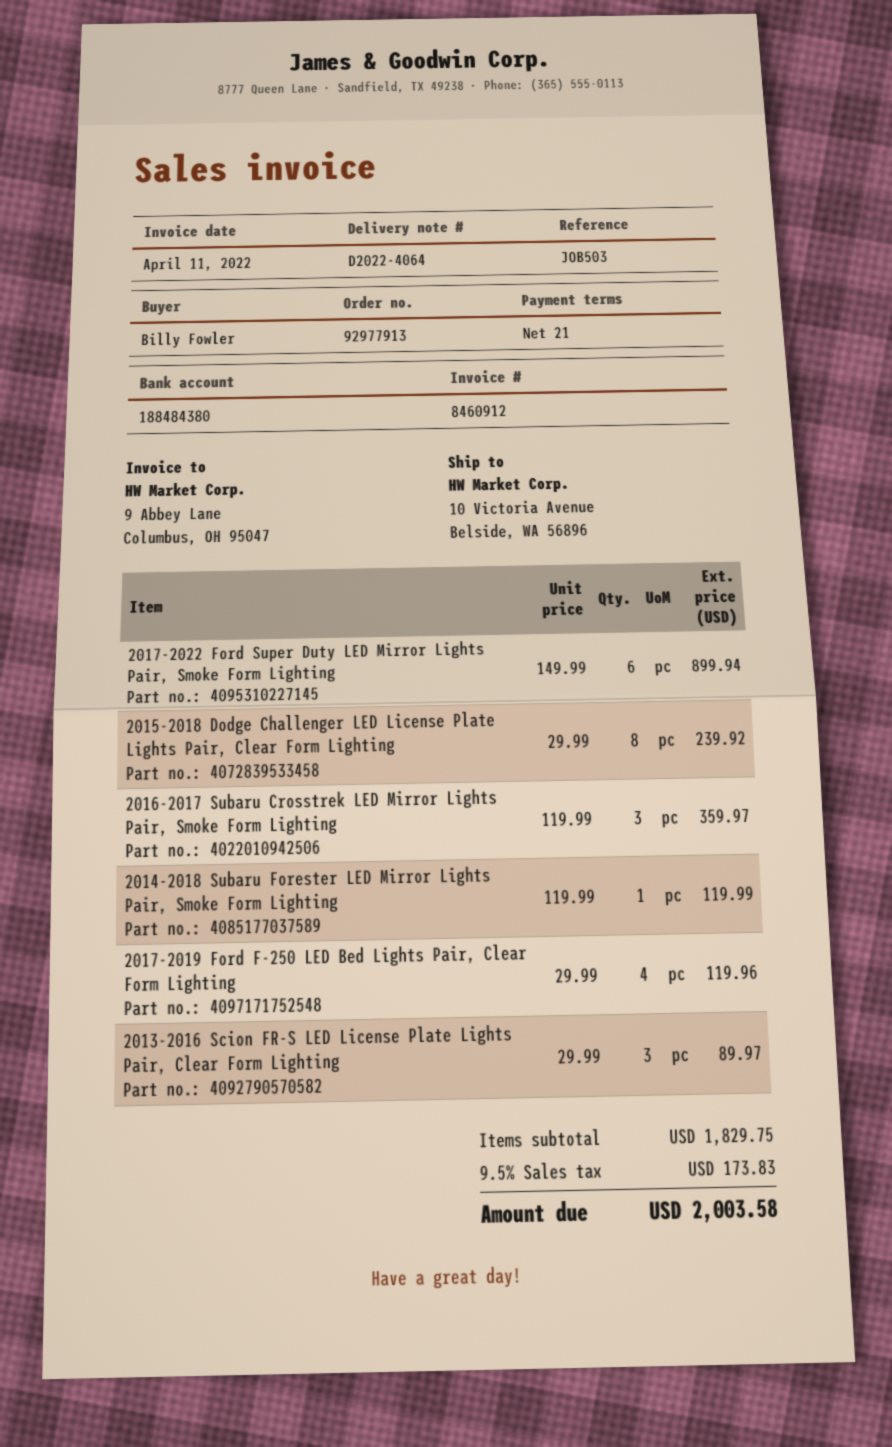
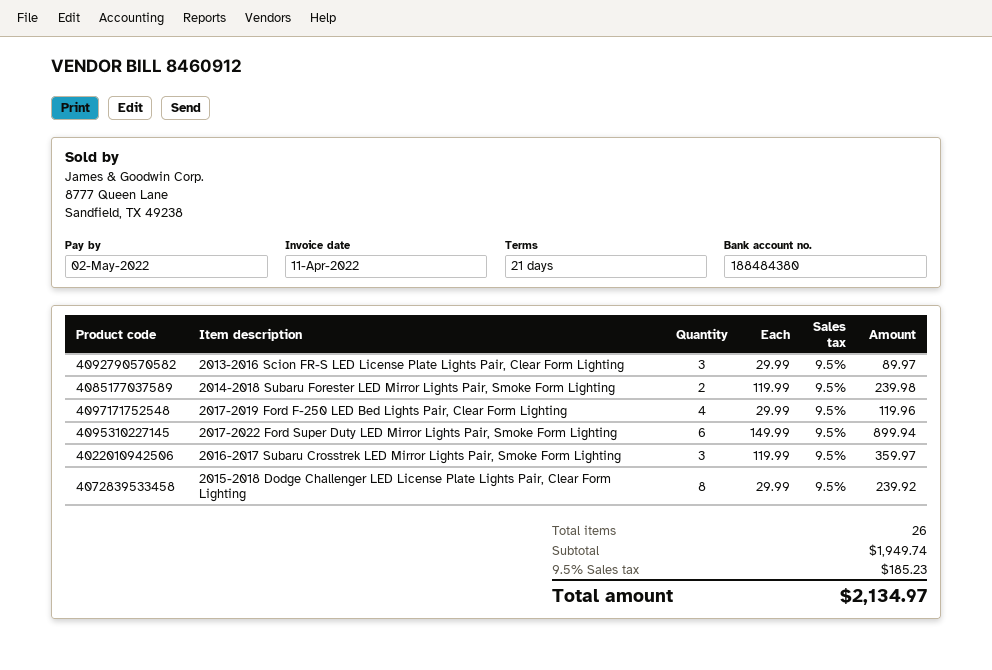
2014-2018 Subaru Forester LED Mirror Lights Pair, Smoke Form Lighting: 1 x 119.99 = 119.99 -> 2 x 119.99 = 239.98
subtotal: 1829.75 -> 1949.74
tax: 9.5% = 173.83 -> 9.5% = 185.23
total: 2003.58 -> 2134.97

